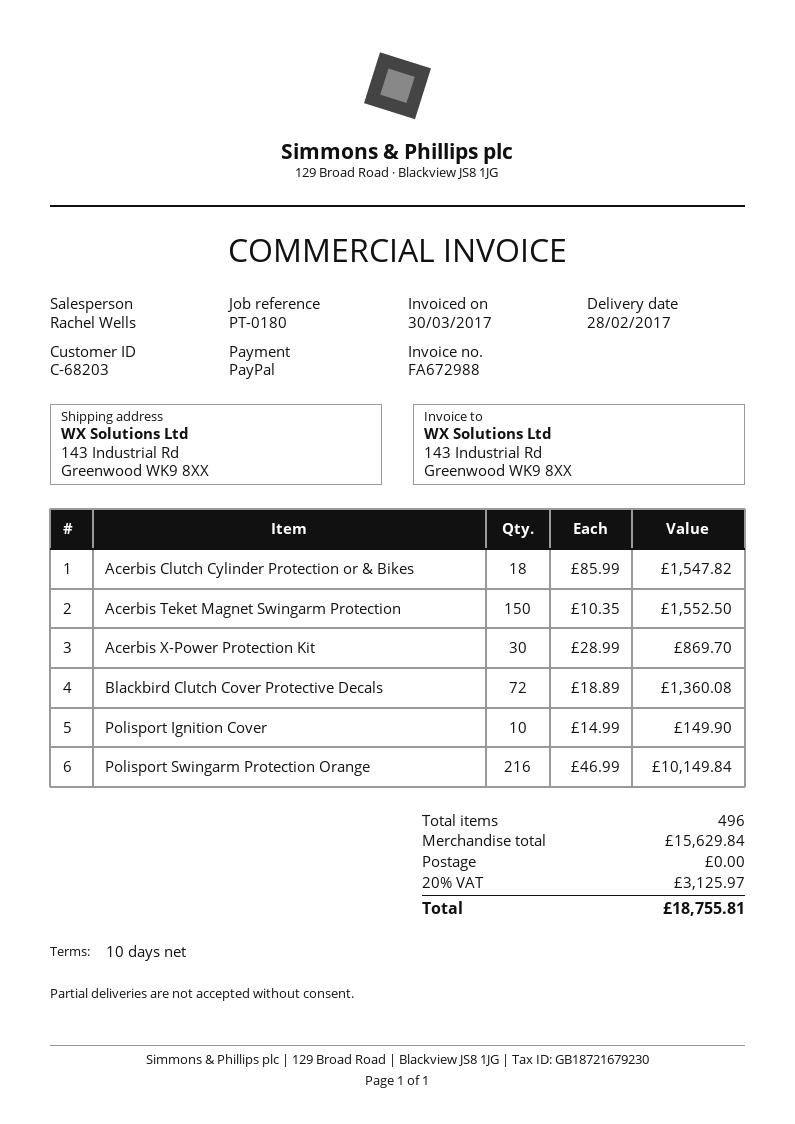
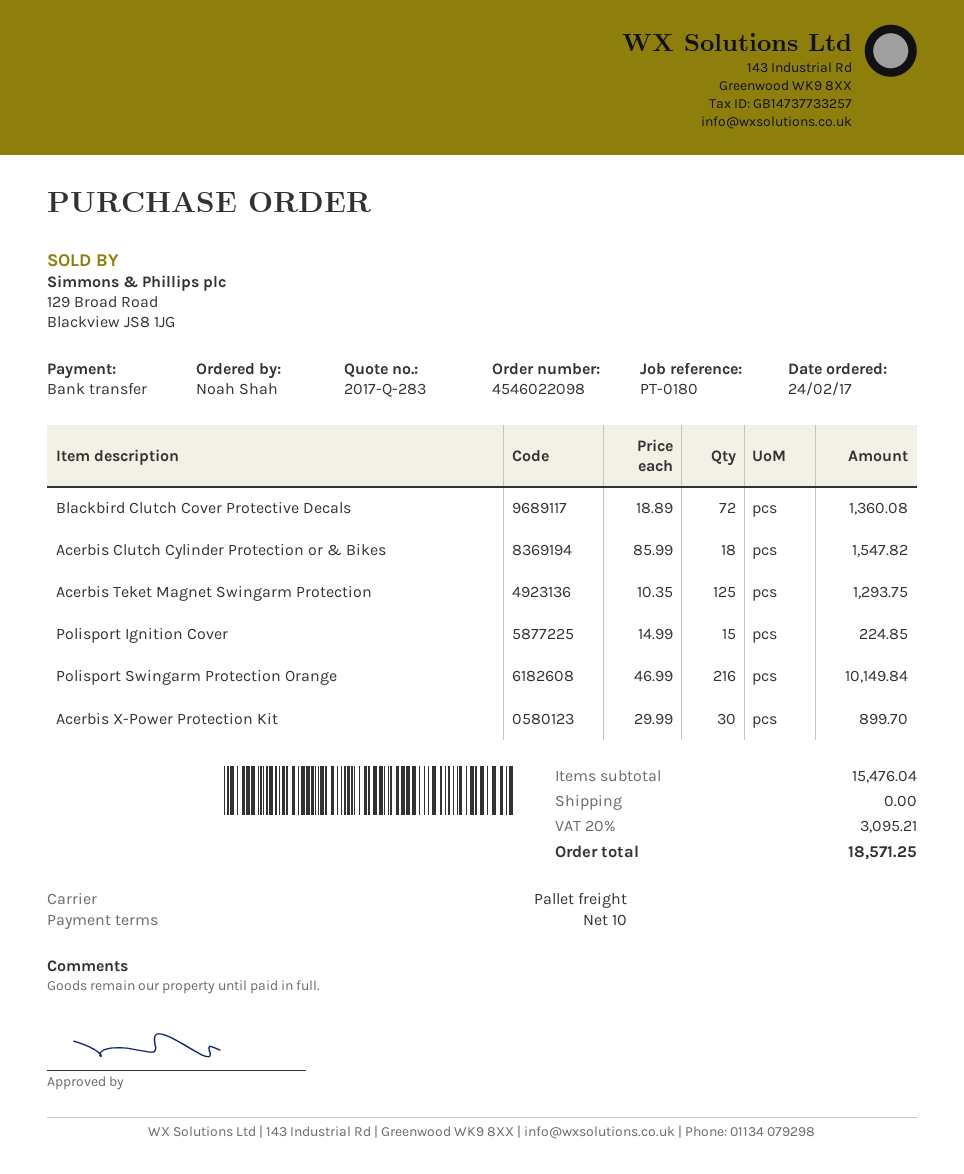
payment method: PayPal -> bank transfer
Acerbis Teket Magnet Swingarm Protection: 150 x 10.35 = 1552.50 -> 125 x 10.35 = 1293.75
Acerbis X-Power Protection Kit: 30 x 28.99 = 869.70 -> 30 x 29.99 = 899.70
Polisport Ignition Cover: 10 x 14.99 = 149.90 -> 15 x 14.99 = 224.85
subtotal: 15629.84 -> 15476.04
tax: 20% = 3125.97 -> 20% = 3095.21
total: 18755.81 -> 18571.25

